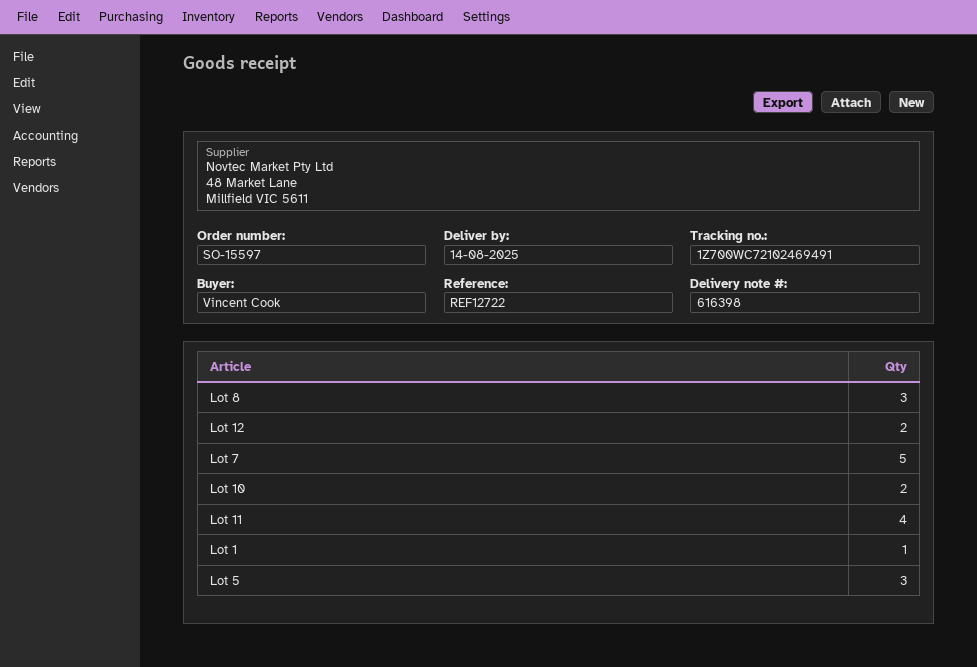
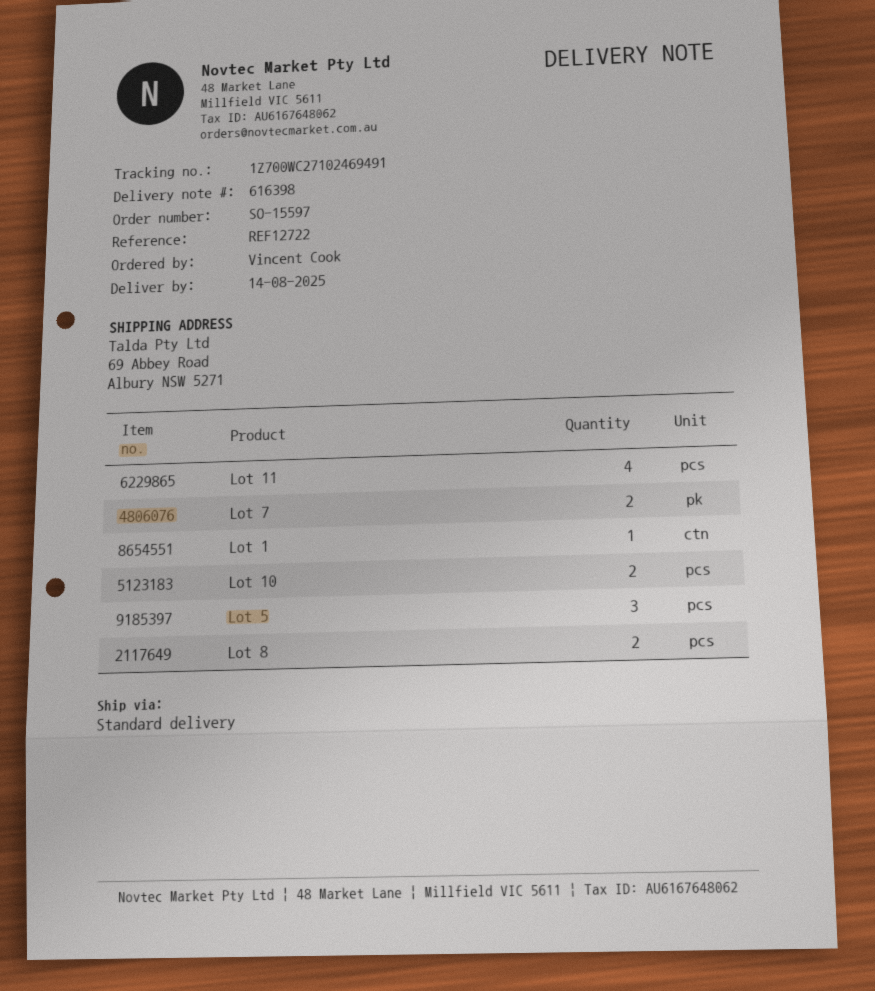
tracking number: 1Z700WC72102469491 -> 1Z700WC27102469491
Lot 8: 3 -> 2
Lot 12: 2 -> none
Lot 7: 5 -> 2

